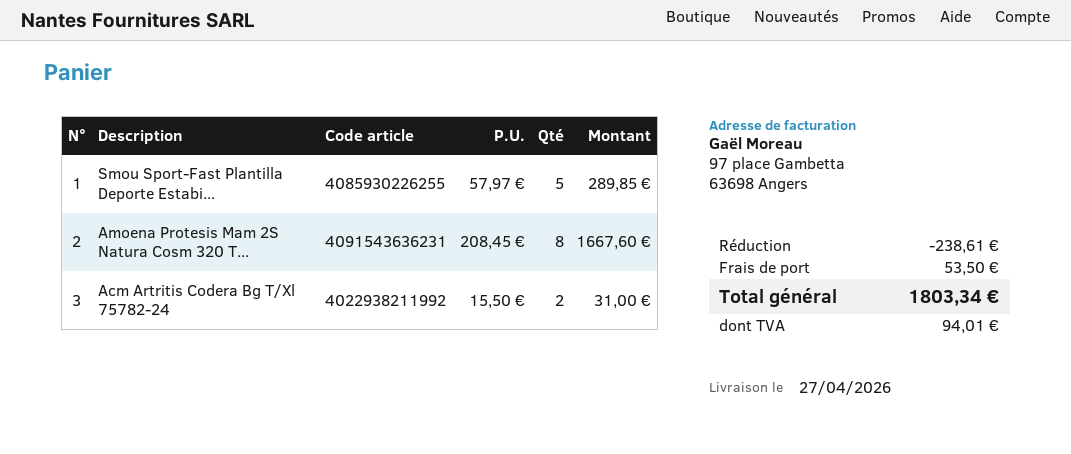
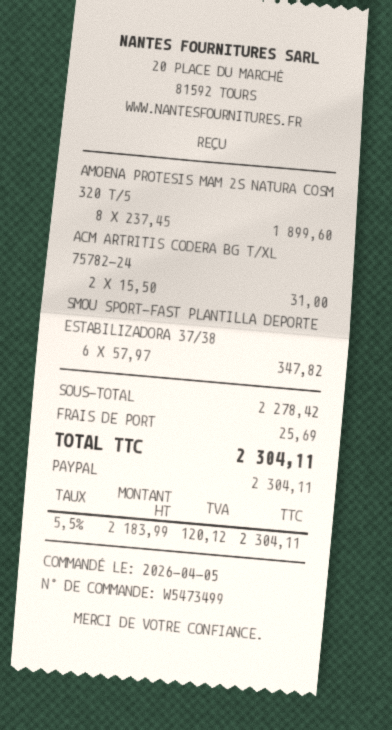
Smou Sport-Fast Plantilla Deporte Estabi...: 5 x 57.97 = 289.85 -> 6 x 57.97 = 347.82
Amoena Protesis Mam 2S Natura Cosm 320 T...: 8 x 208.45 = 1667.60 -> 8 x 237.45 = 1899.60
discount: 238.61 -> none
shipping: 53.50 -> 25.69
tax: 94.01 -> 120.12
total: 1803.34 -> 2304.11

